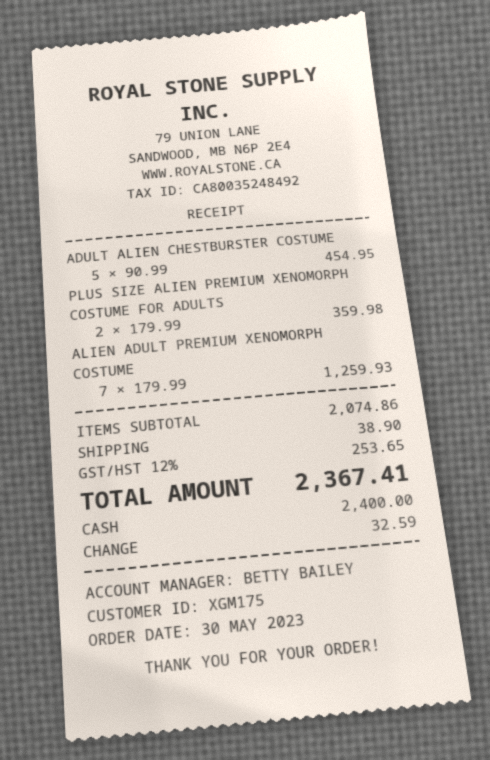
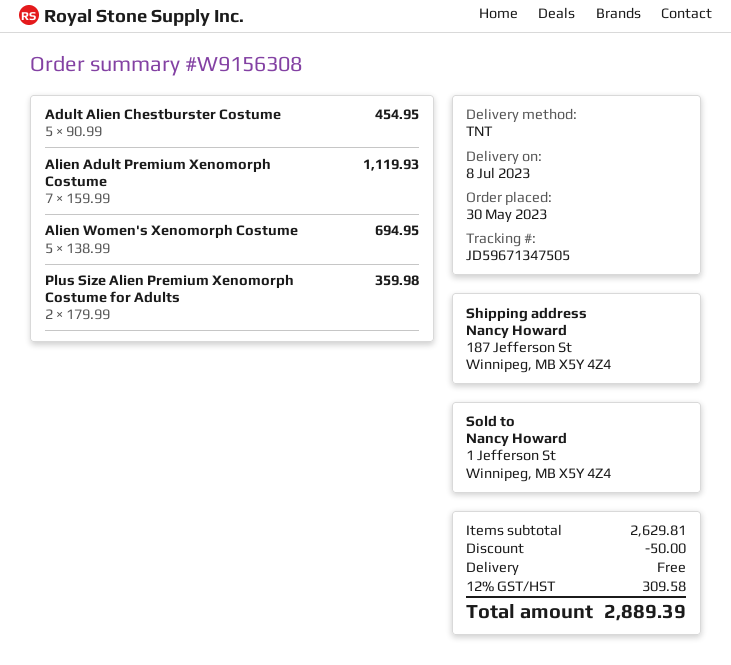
ALIEN ADULT PREMIUM XENOMORPH COSTUME: 7 x 179.99 = 1259.93 -> 7 x 159.99 = 1119.93
Alien Women's Xenomorph Costume: none -> 5 x 138.99 = 694.95
subtotal: 2074.86 -> 2629.81
discount: none -> 50.00
shipping: 38.90 -> 0.00
tax: 12% = 253.65 -> 12% = 309.58
total: 2367.41 -> 2889.39

